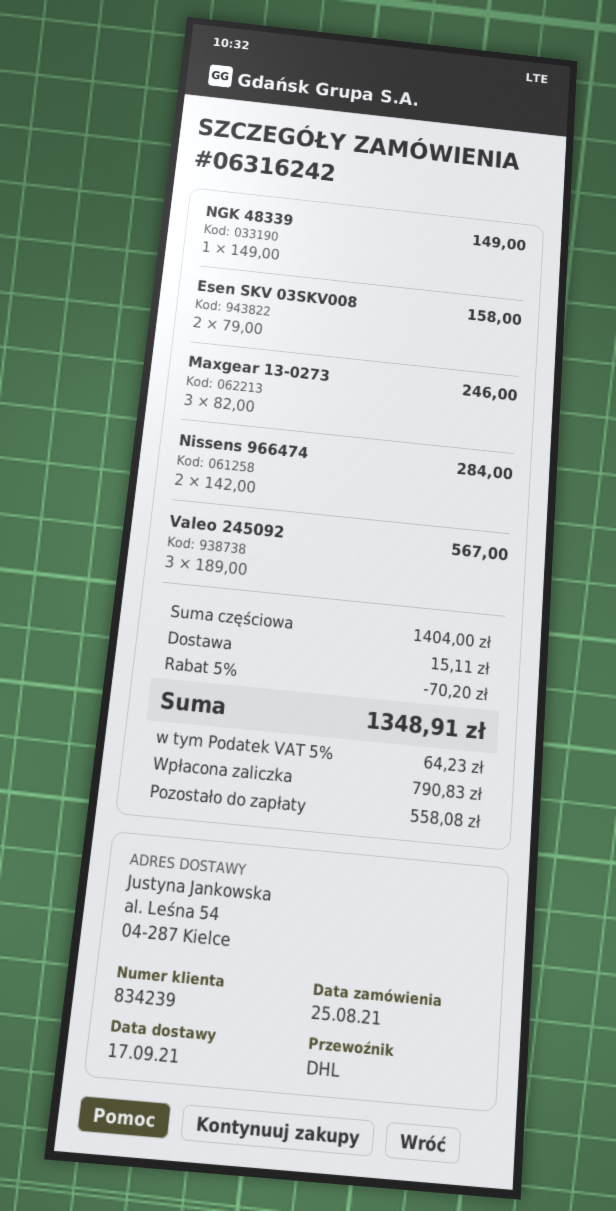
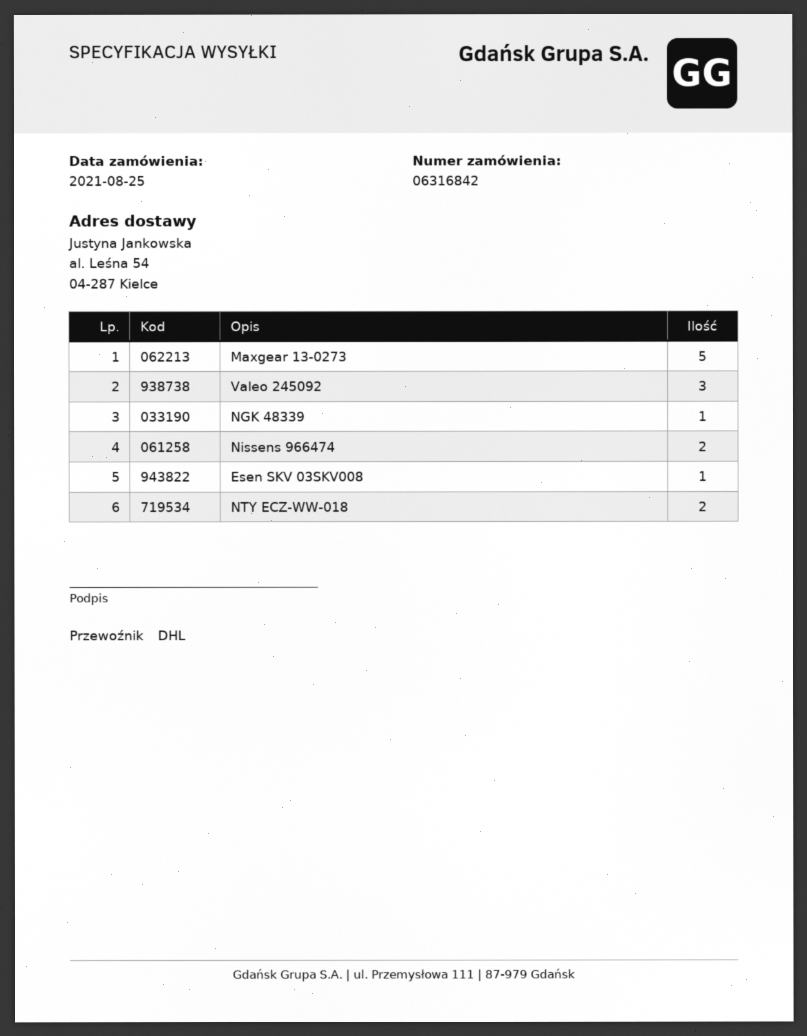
order number: 06316242 -> 06316842
Esen SKV 03SKV008: 2 -> 1
Maxgear 13-0273: 3 -> 5
NTY ECZ-WW-018: none -> 2

